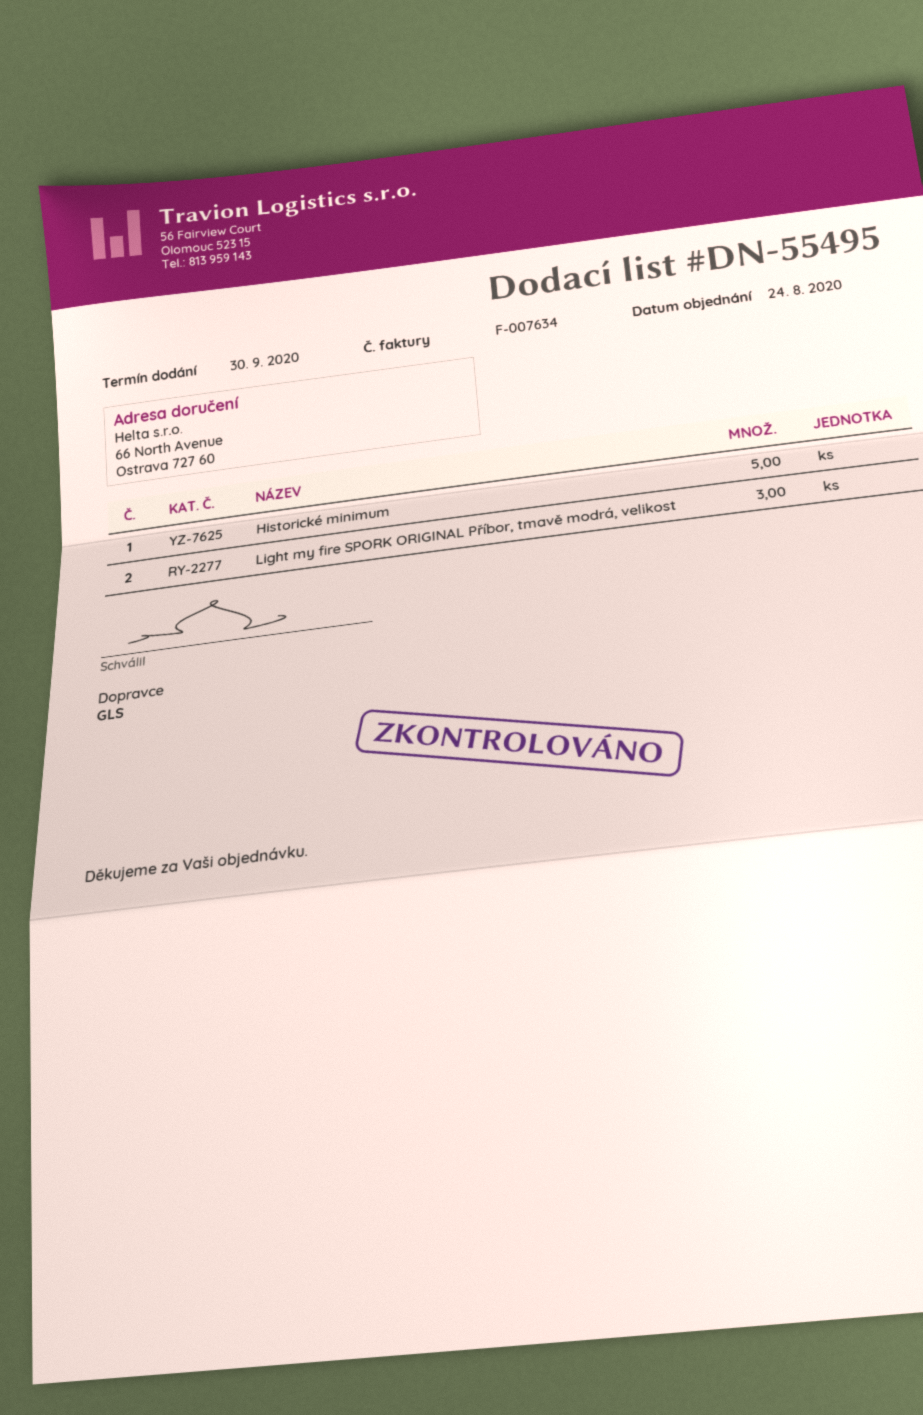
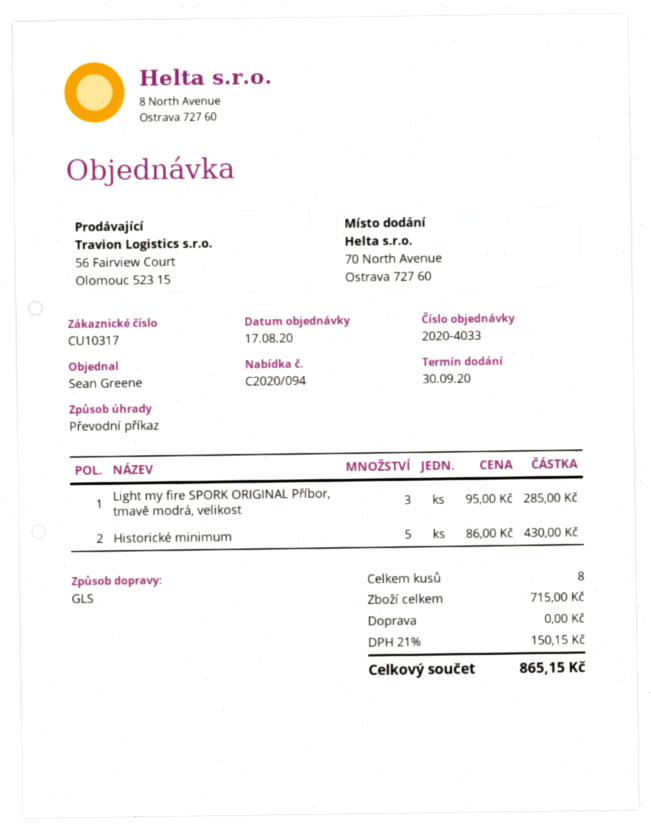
order date: 2020-08-24 -> 2020-08-17
ship to: 66 North Avenue, Ostrava 727 60 -> 70 North Avenue, Ostrava 727 60

